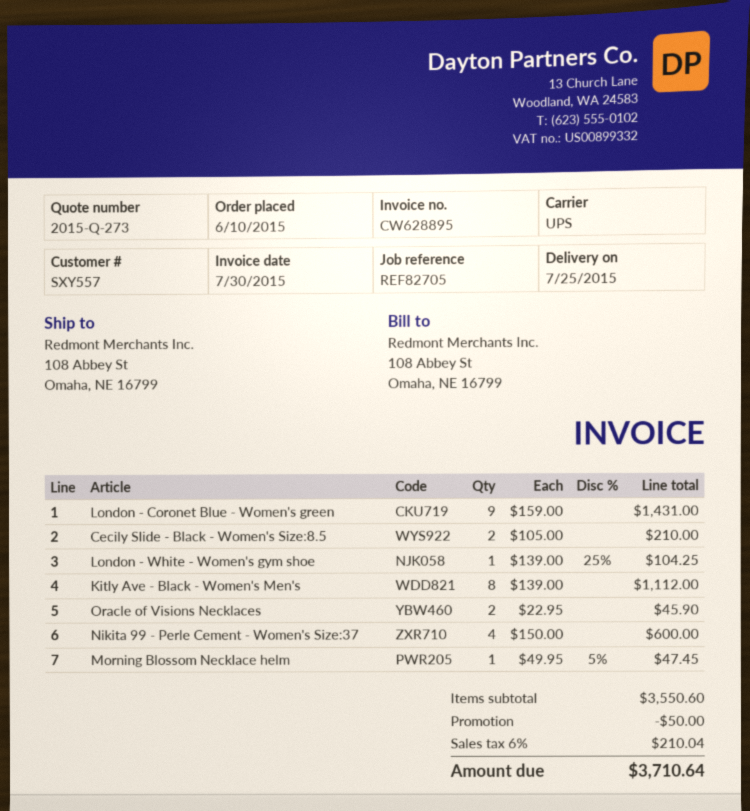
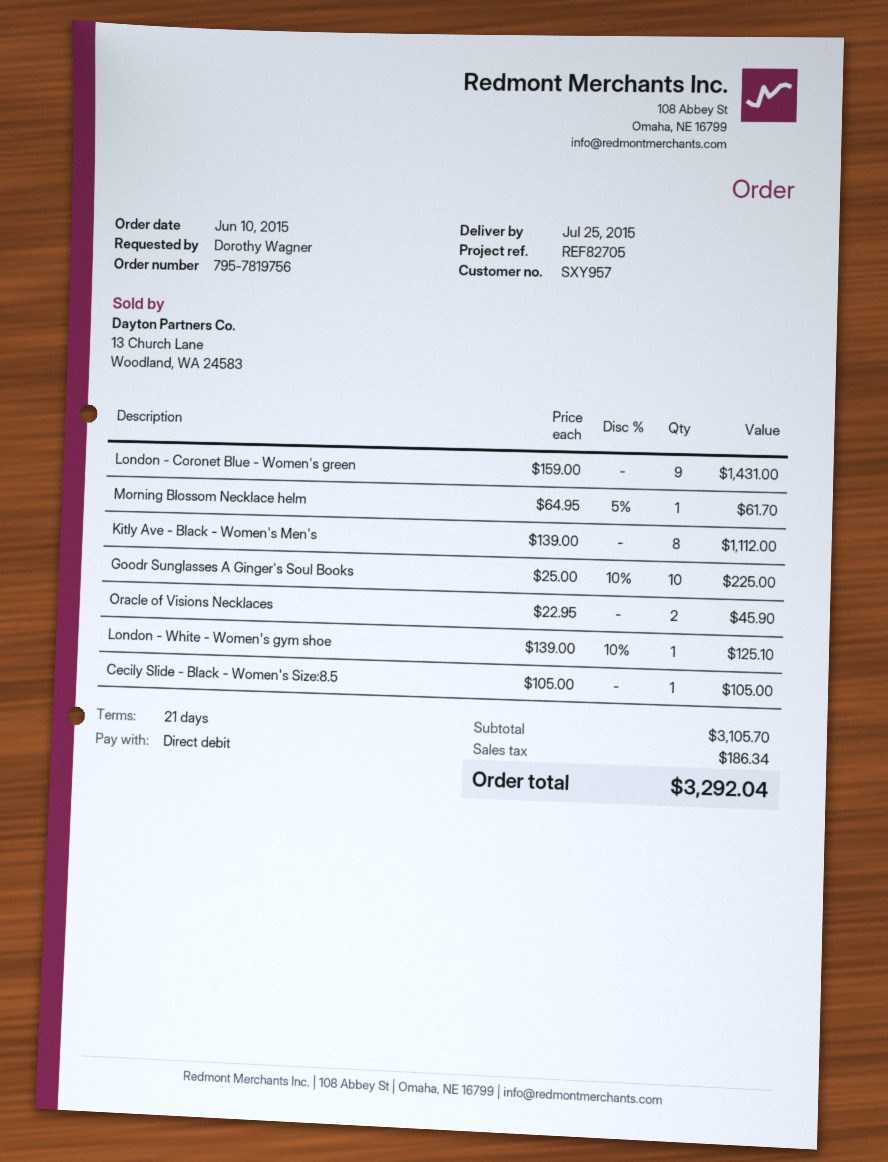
customer number: SXY557 -> SXY957
Cecily Slide - Black - Women's Size:8.5: 2 x 105.00 = 210.00 -> 1 x 105.00 = 105.00
London - White - Women's gym shoe: 1 x 139.00 - 25% = 104.25 -> 1 x 139.00 - 10% = 125.10
Nikita 99 - Perle Cement - Women's Size:37: 4 x 150.00 = 600.00 -> none
Morning Blossom Necklace helm: 1 x 49.95 - 5% = 47.45 -> 1 x 64.95 - 5% = 61.70
Goodr Sunglasses A Ginger's Soul Books: none -> 10 x 25.00 - 10% = 225.00
subtotal: 3550.60 -> 3105.70
discount: 50.00 -> none
tax: 210.04 -> 186.34
total: 3710.64 -> 3292.04

